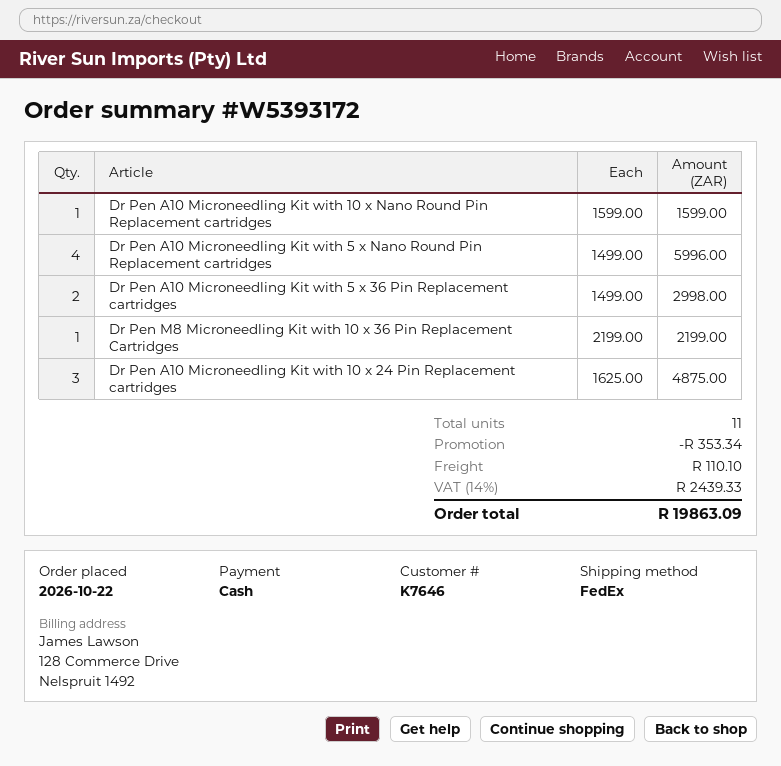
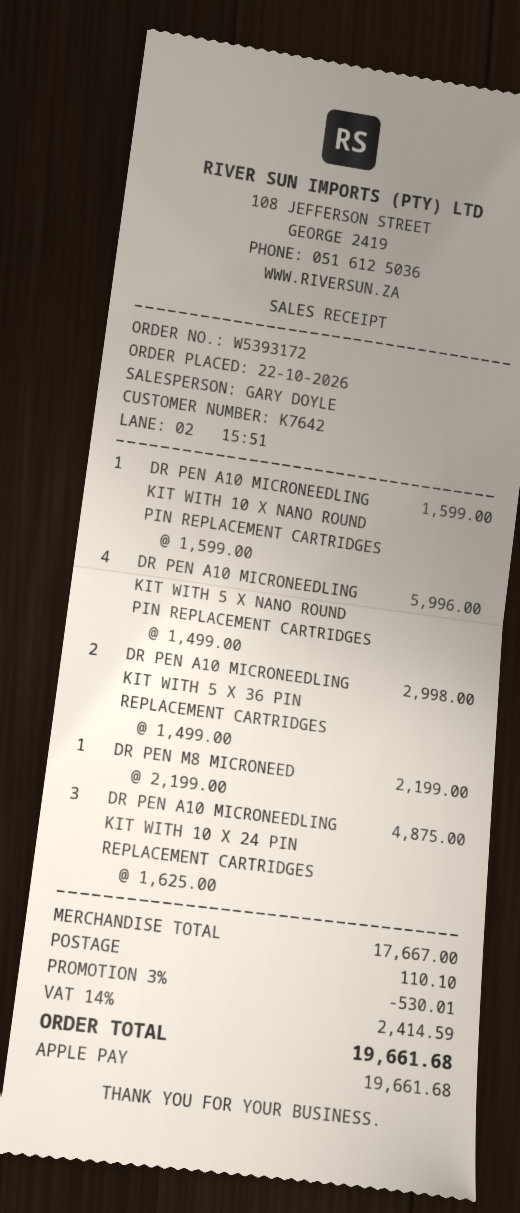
customer number: K7646 -> K7642
payment method: cash -> Apple Pay
discount: 353.34 -> 530.01
tax: 14% = 2439.33 -> 14% = 2414.59
total: 19863.09 -> 19661.68

